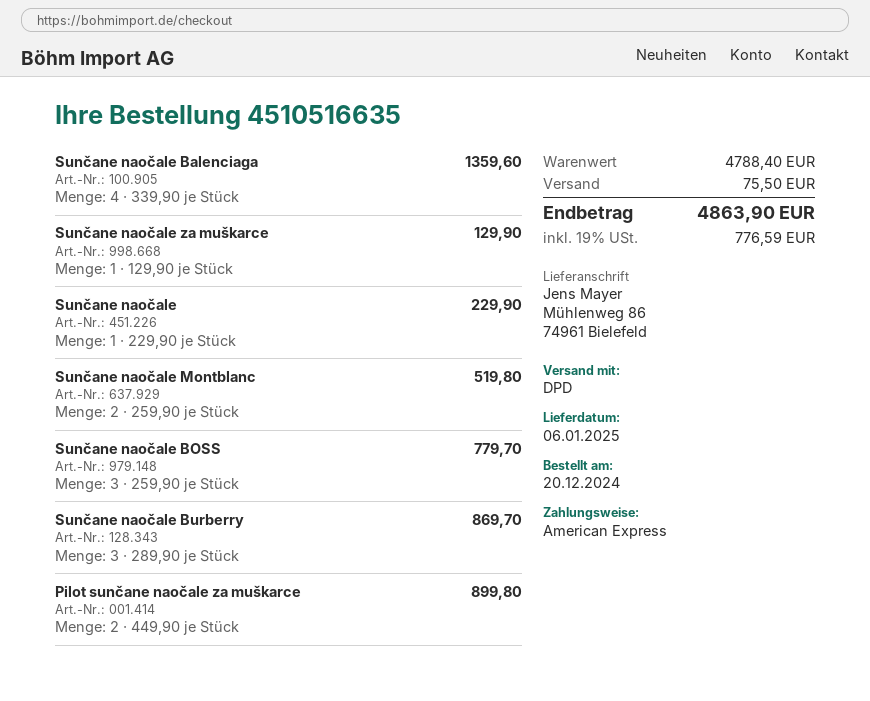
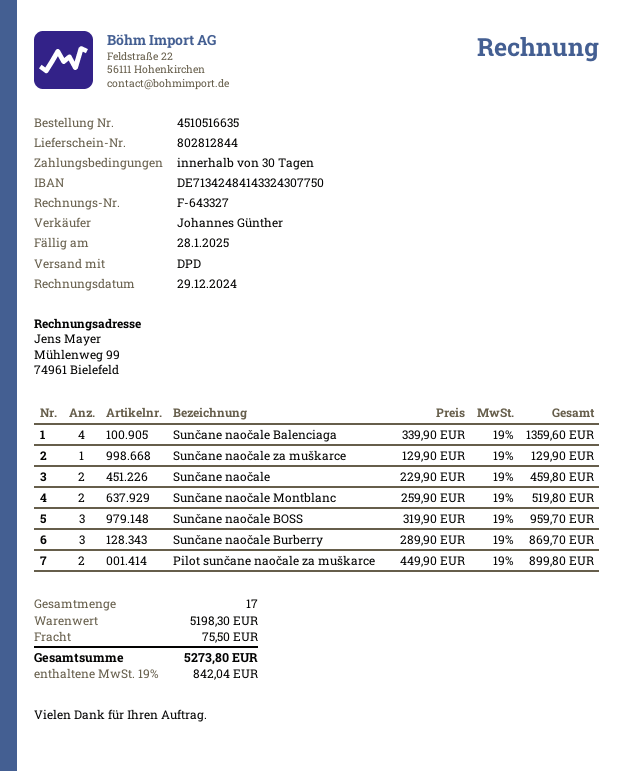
Sunčane naočale: 1 x 229.90 = 229.90 -> 2 x 229.90 = 459.80
Sunčane naočale BOSS: 3 x 259.90 = 779.70 -> 3 x 319.90 = 959.70
subtotal: 4788.40 -> 5198.30
tax: 19% = 776.59 -> 19% = 842.04
total: 4863.90 -> 5273.80

